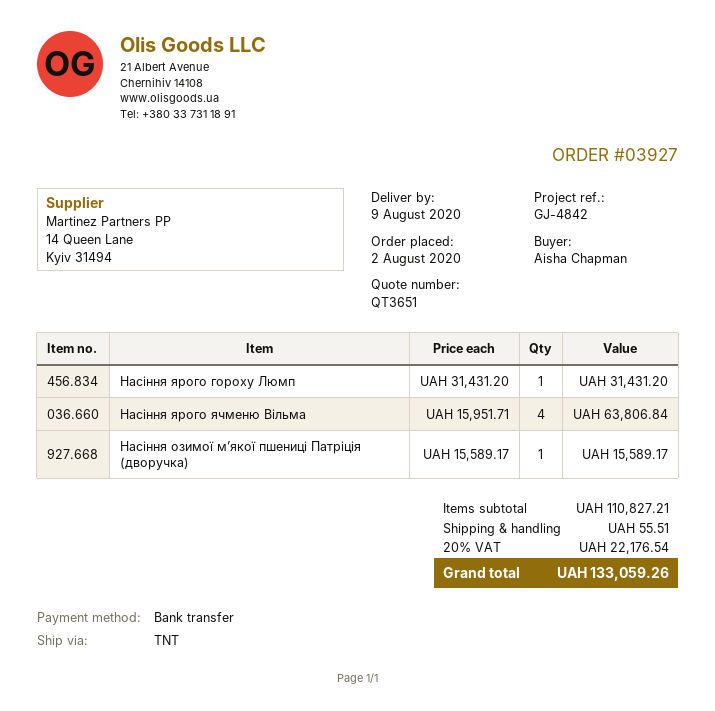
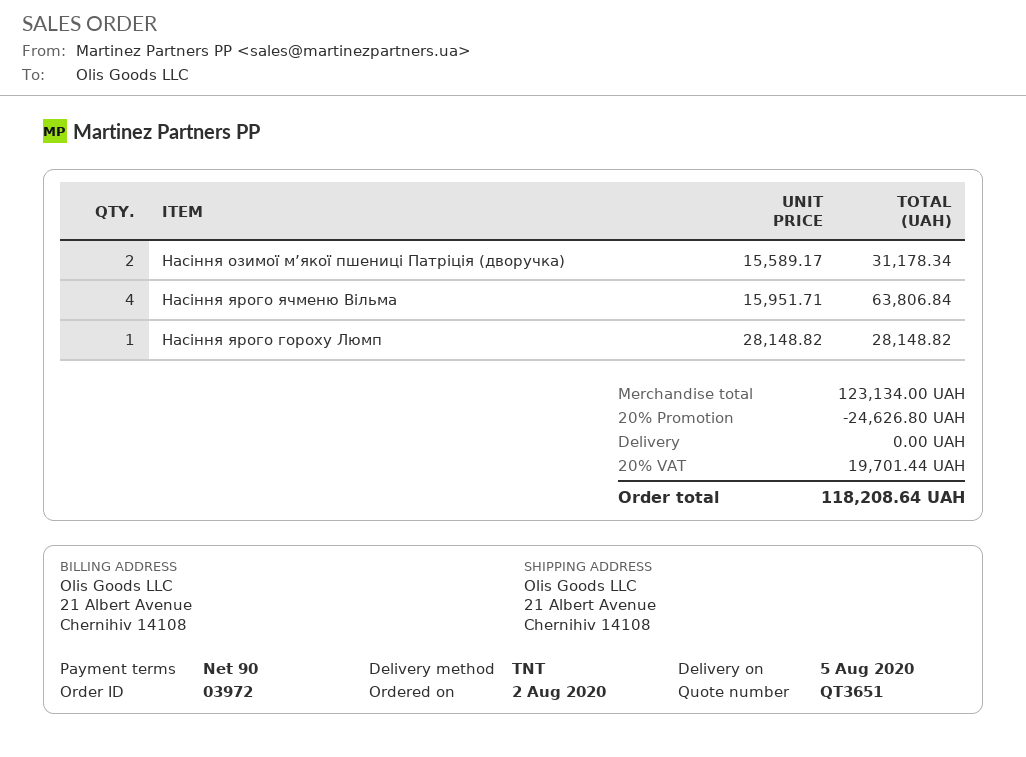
order number: 03927 -> 03972
delivery date: 2020-08-09 -> 2020-08-05
Насіння ярого гороху Люмп: 1 x 31431.20 = 31431.20 -> 1 x 28148.82 = 28148.82
Насіння озимої м’якої пшениці Патріція (дворучка): 1 x 15589.17 = 15589.17 -> 2 x 15589.17 = 31178.34
subtotal: 110827.21 -> 123134.00
discount: none -> 20% = 24626.80
shipping: 55.51 -> 0.00
tax: 20% = 22176.54 -> 20% = 19701.44
total: 133059.26 -> 118208.64

